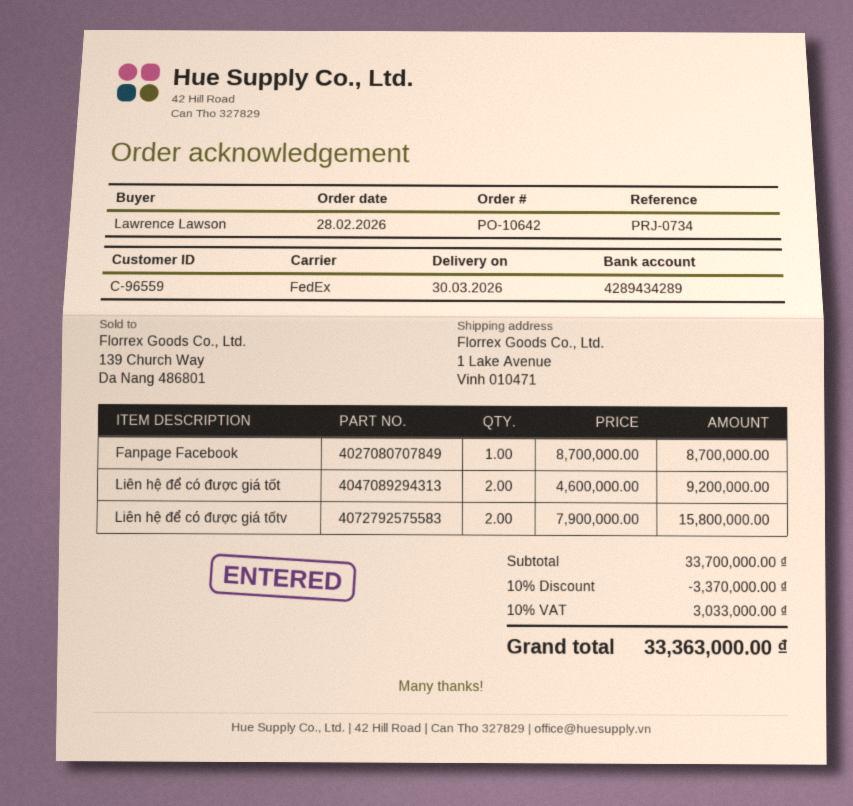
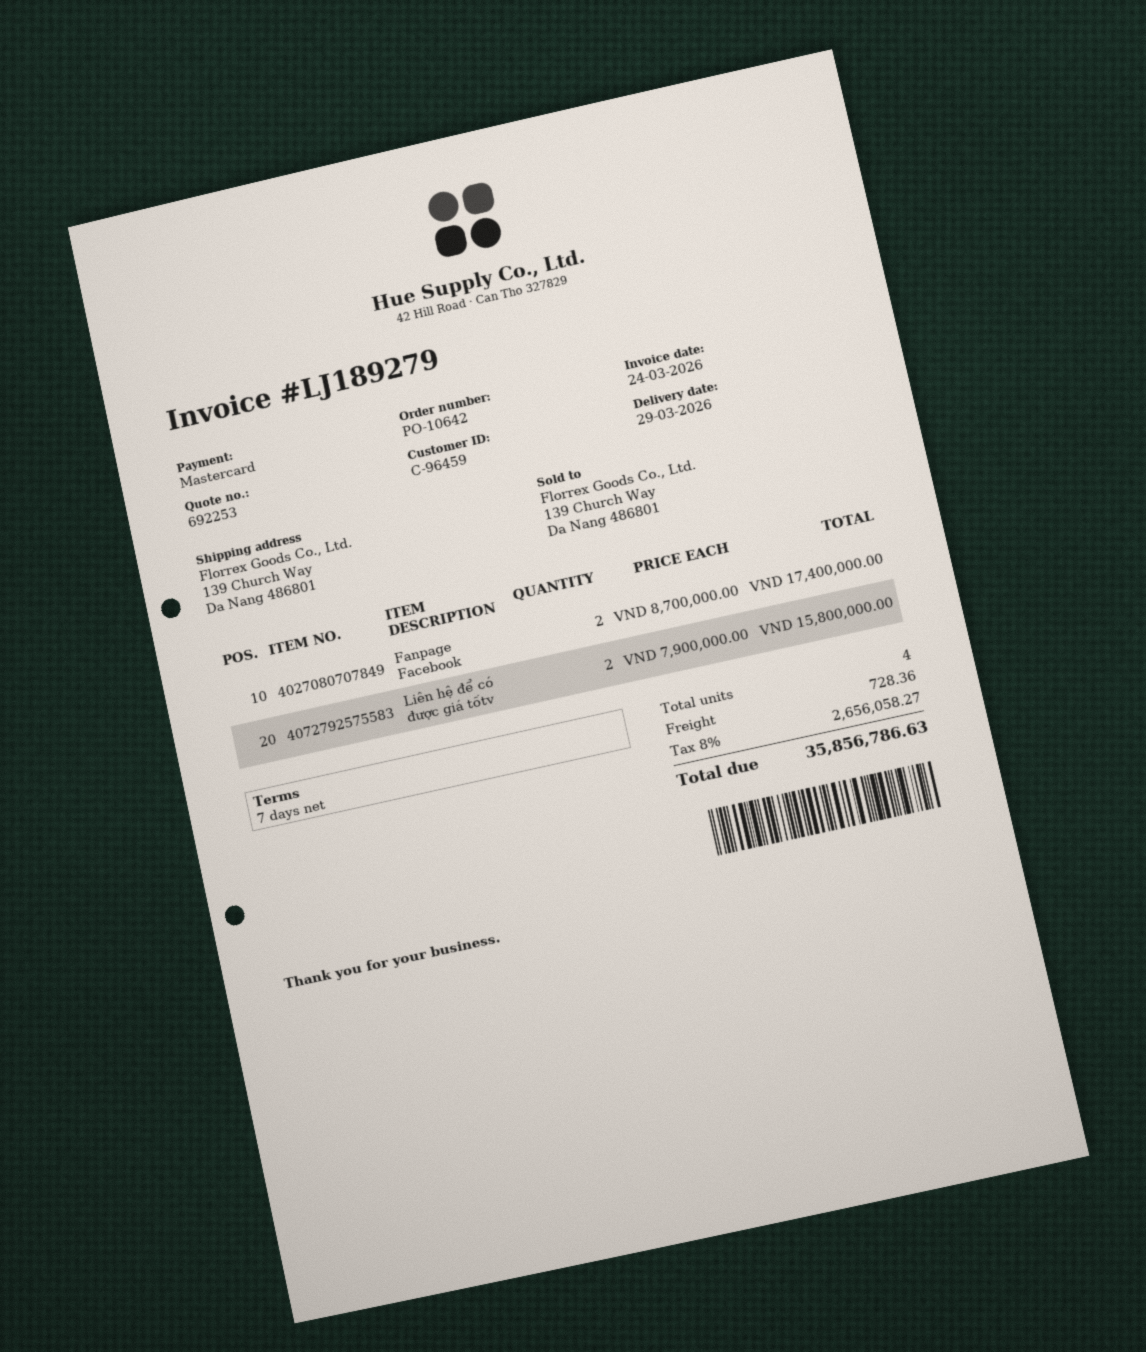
delivery date: 2026-03-30 -> 2026-03-29
customer number: C-96559 -> C-96459
ship to: 1 Lake Avenue, Vinh 010471 -> 139 Church Way, Da Nang 486801
Fanpage Facebook: 1 x 8700000.00 = 8700000.00 -> 2 x 8700000.00 = 17400000.00
Liên hệ để có được giá tốt: 2 x 4600000.00 = 9200000.00 -> none
discount: 10% = 3370000.00 -> none
shipping: none -> 728.36
tax: 10% = 3033000.00 -> 8% = 2656058.27
total: 33363000.00 -> 35856786.63

